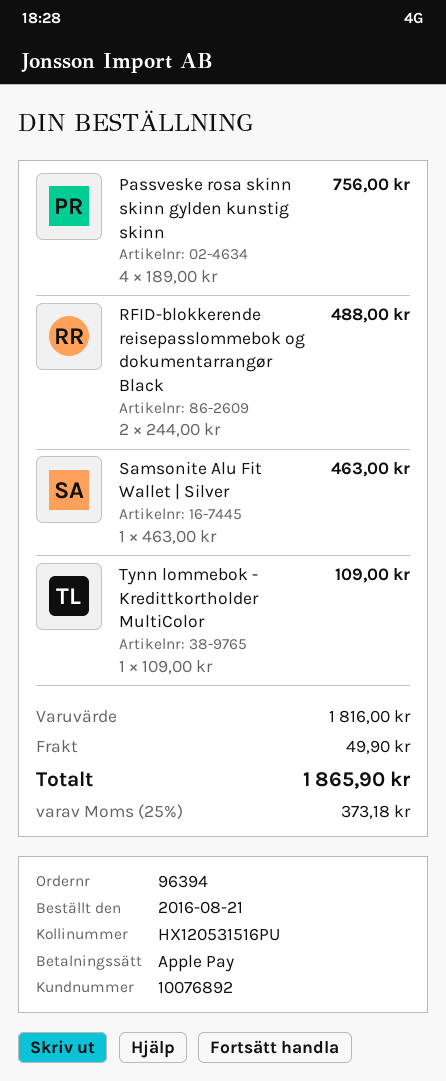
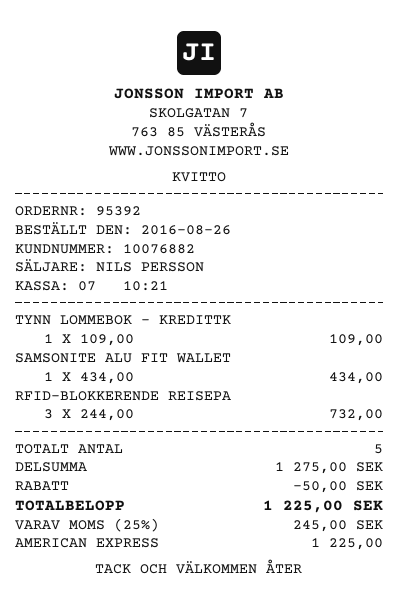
order number: 96394 -> 95392
order date: 2016-08-21 -> 2016-08-26
customer number: 10076892 -> 10076882
payment method: Apple Pay -> American Express
Passveske rosa skinn skinn gylden kunstig skinn: 4 x 189.00 = 756.00 -> none
RFID-blokkerende reisepasslommebok og dokumentarrangør Black: 2 x 244.00 = 488.00 -> 3 x 244.00 = 732.00
Samsonite Alu Fit Wallet | Silver: 1 x 463.00 = 463.00 -> 1 x 434.00 = 434.00
subtotal: 1816.00 -> 1275.00
discount: none -> 50.00
shipping: 49.90 -> none
tax: 25% = 373.18 -> 25% = 245.00
total: 1865.90 -> 1225.00

